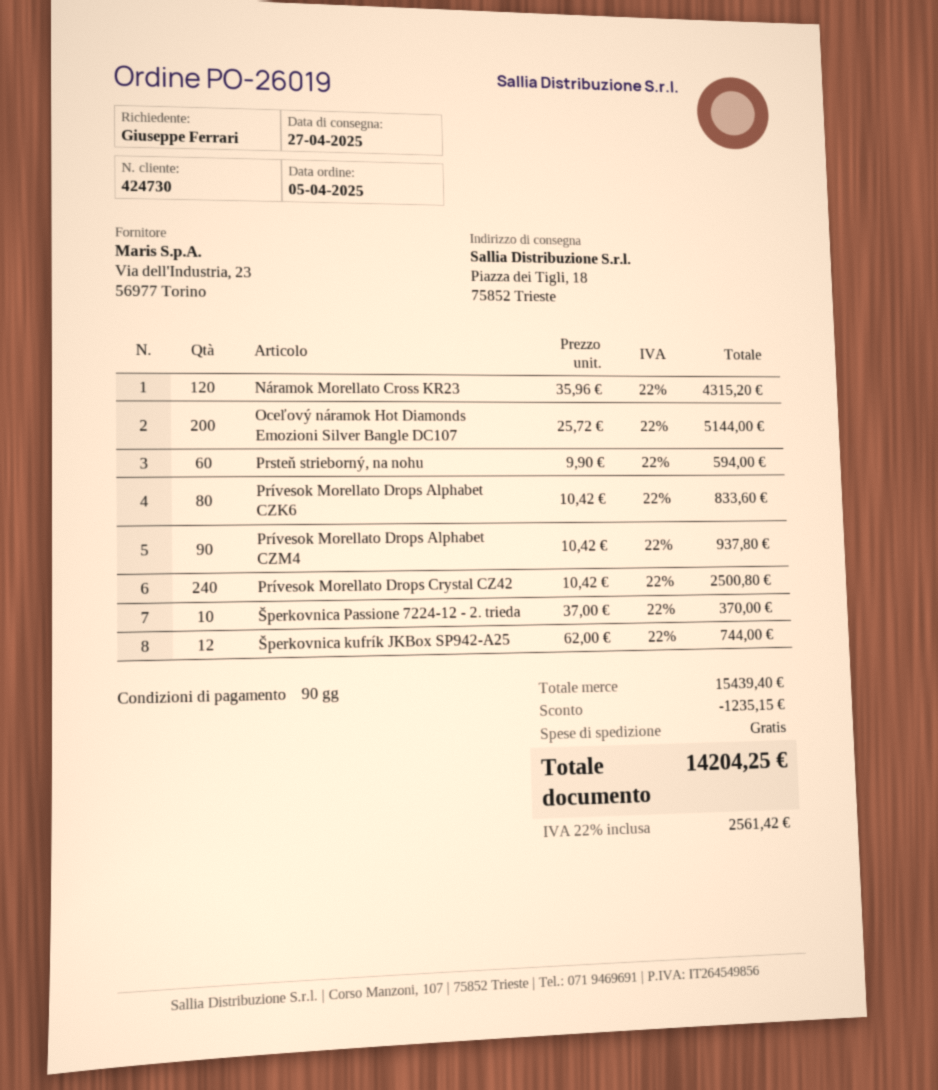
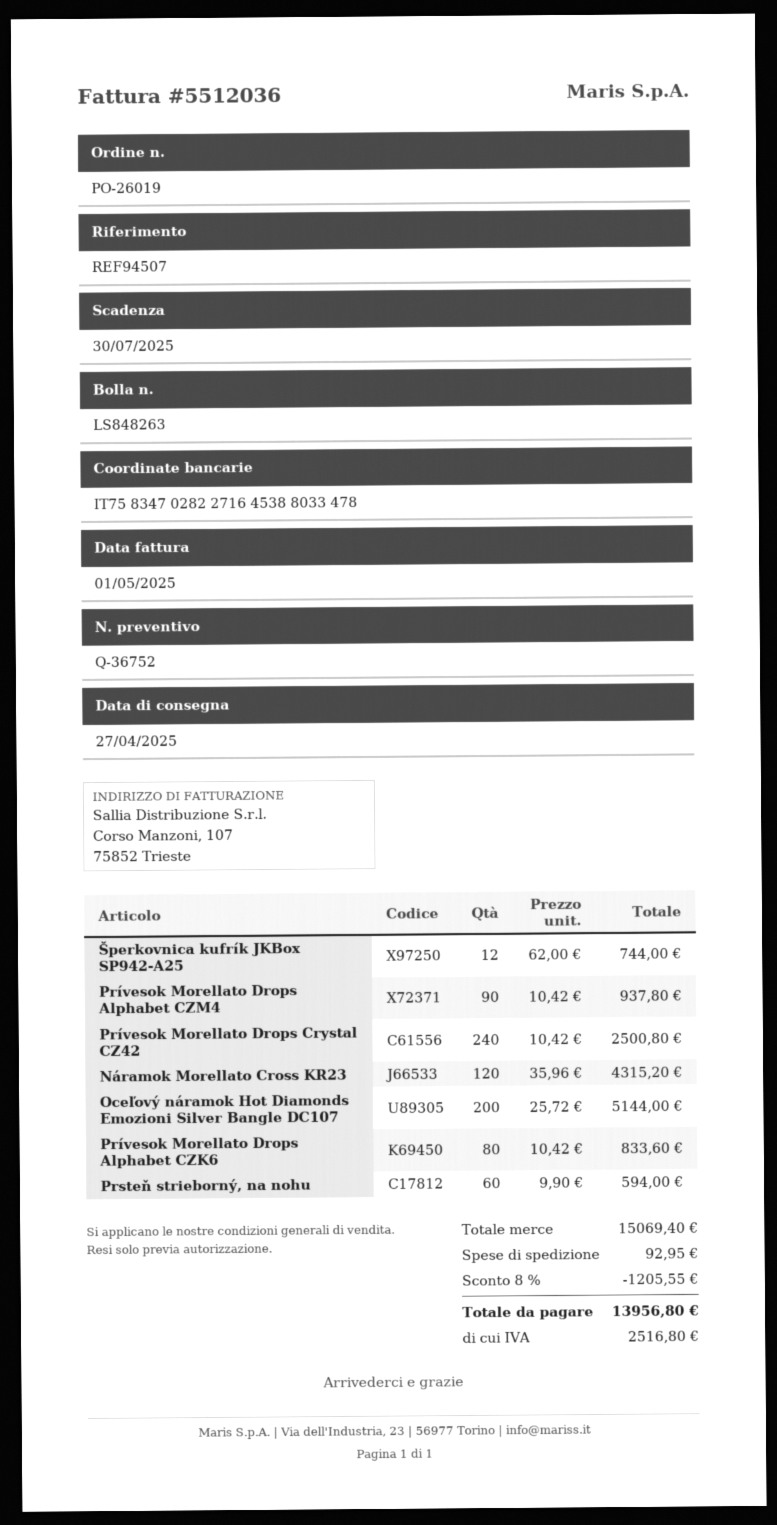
Šperkovnica Passione 7224-12 - 2. trieda: 10 x 37.00 = 370.00 -> none
subtotal: 15439.40 -> 15069.40
discount: 1235.15 -> 1205.55
shipping: 0.00 -> 92.95
tax: 2561.42 -> 2516.80
total: 14204.25 -> 13956.80

